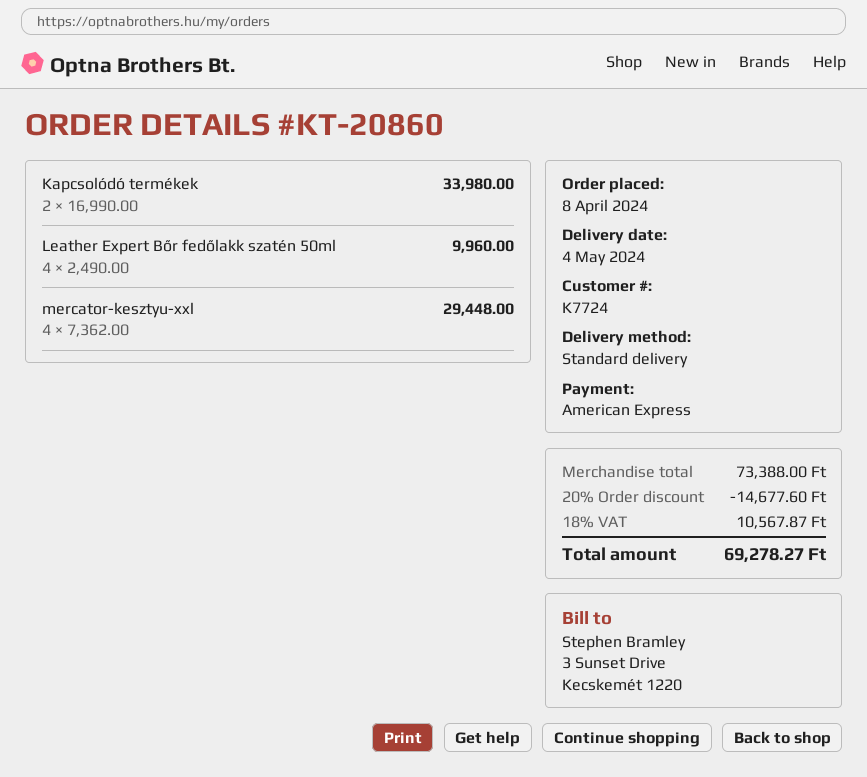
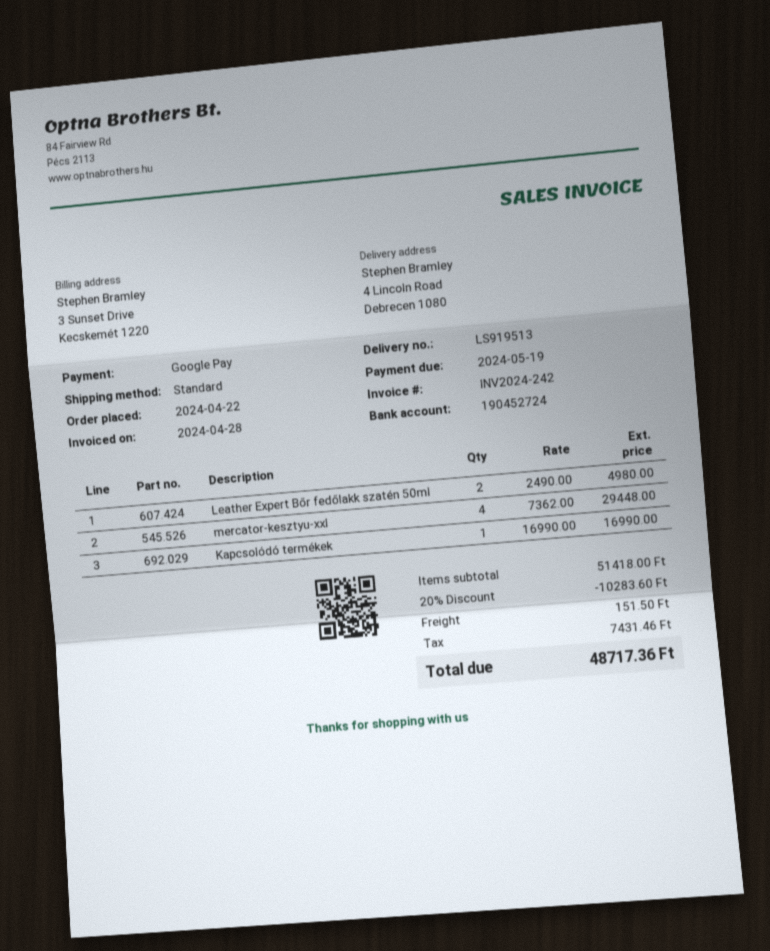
order date: 2024-04-08 -> 2024-04-22
payment method: American Express -> Google Pay
Kapcsolódó termékek: 2 x 16990.00 = 33980.00 -> 1 x 16990.00 = 16990.00
Leather Expert Bőr fedőlakk szatén 50ml: 4 x 2490.00 = 9960.00 -> 2 x 2490.00 = 4980.00
subtotal: 73388.00 -> 51418.00
discount: 20% = 14677.60 -> 20% = 10283.60
shipping: none -> 151.50
tax: 10567.87 -> 7431.46
total: 69278.27 -> 48717.36

